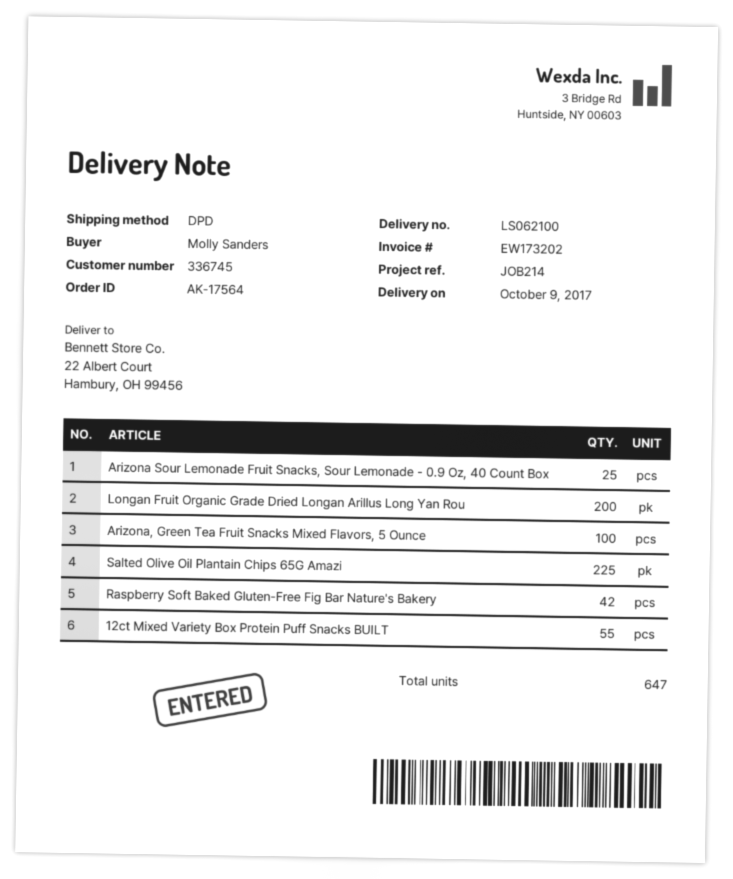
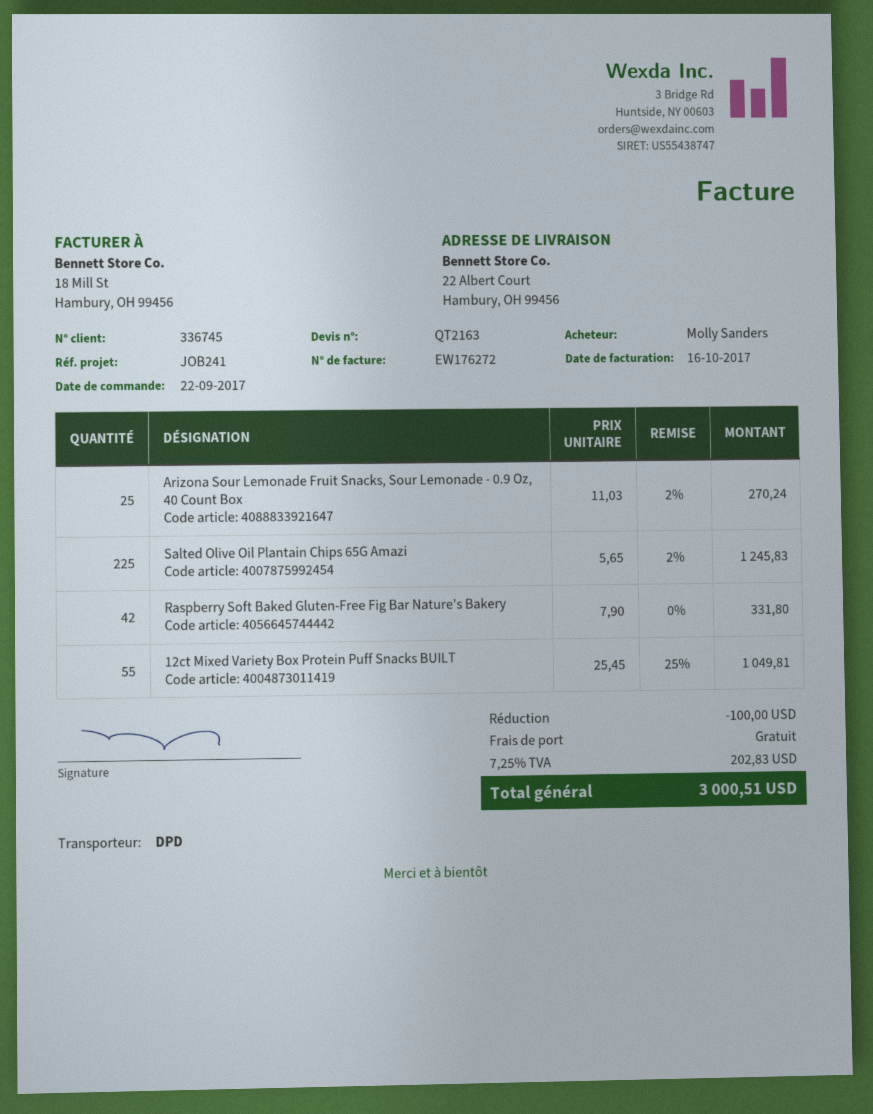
invoice number: EW173202 -> EW176272
reference: JOB214 -> JOB241
Longan Fruit Organic Grade Dried Longan Arillus Long Yan Rou: 200 -> none
Arizona, Green Tea Fruit Snacks Mixed Flavors, 5 Ounce: 100 -> none

